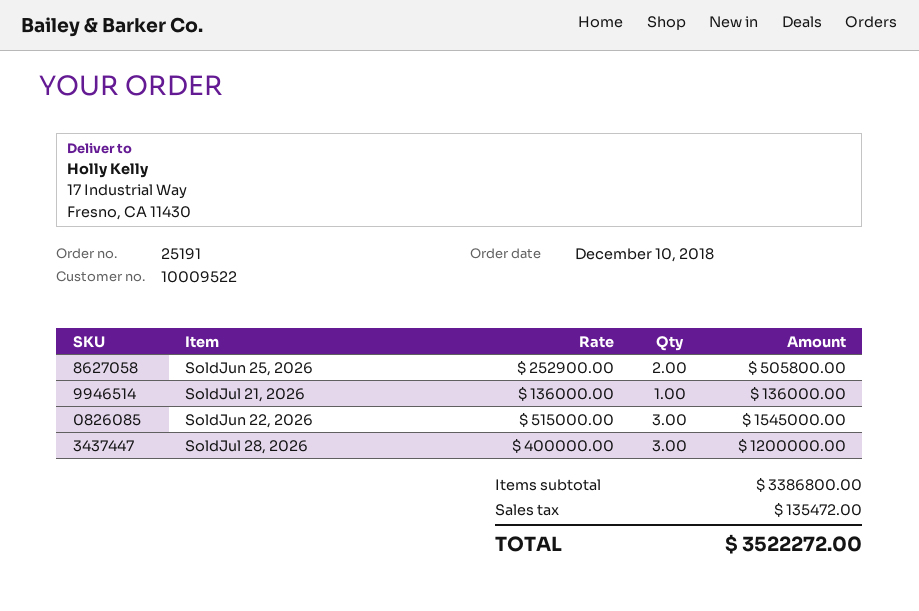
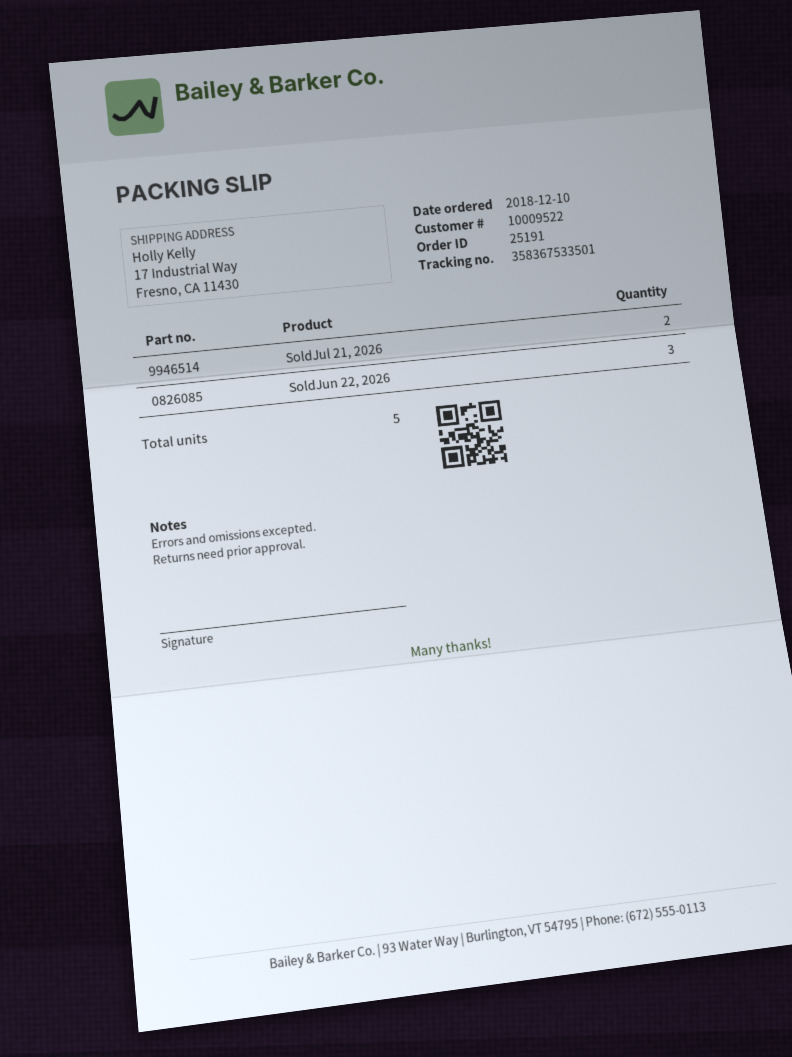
SoldJun 25, 2026: 2 -> none
SoldJul 21, 2026: 1 -> 2
SoldJul 28, 2026: 3 -> none

